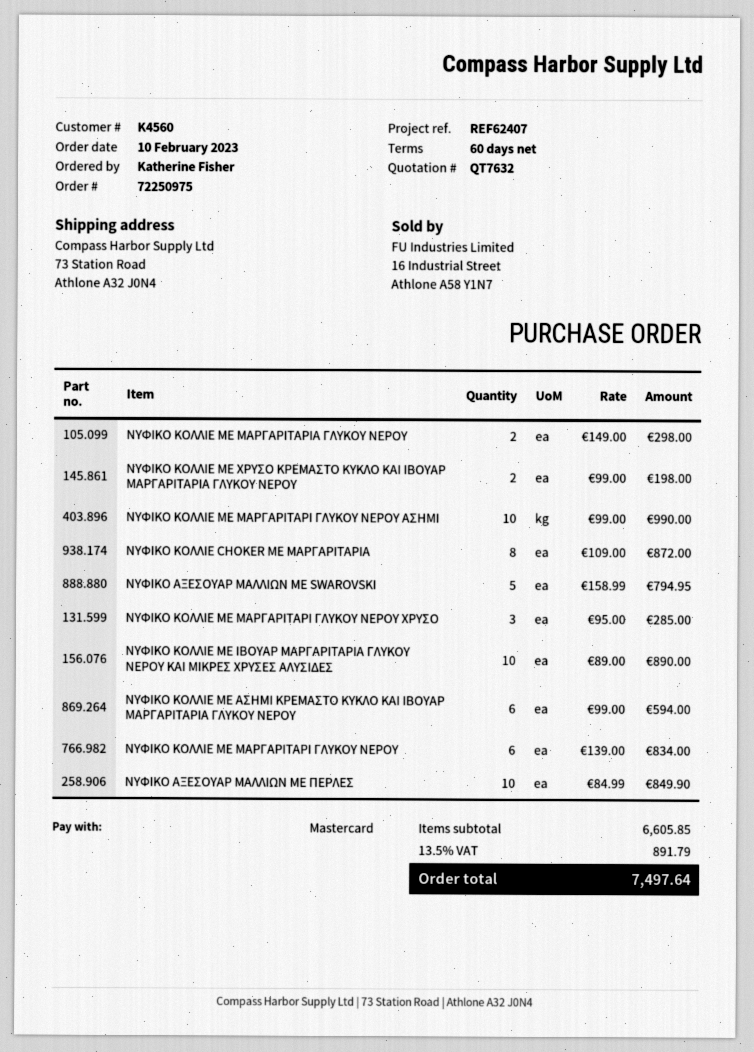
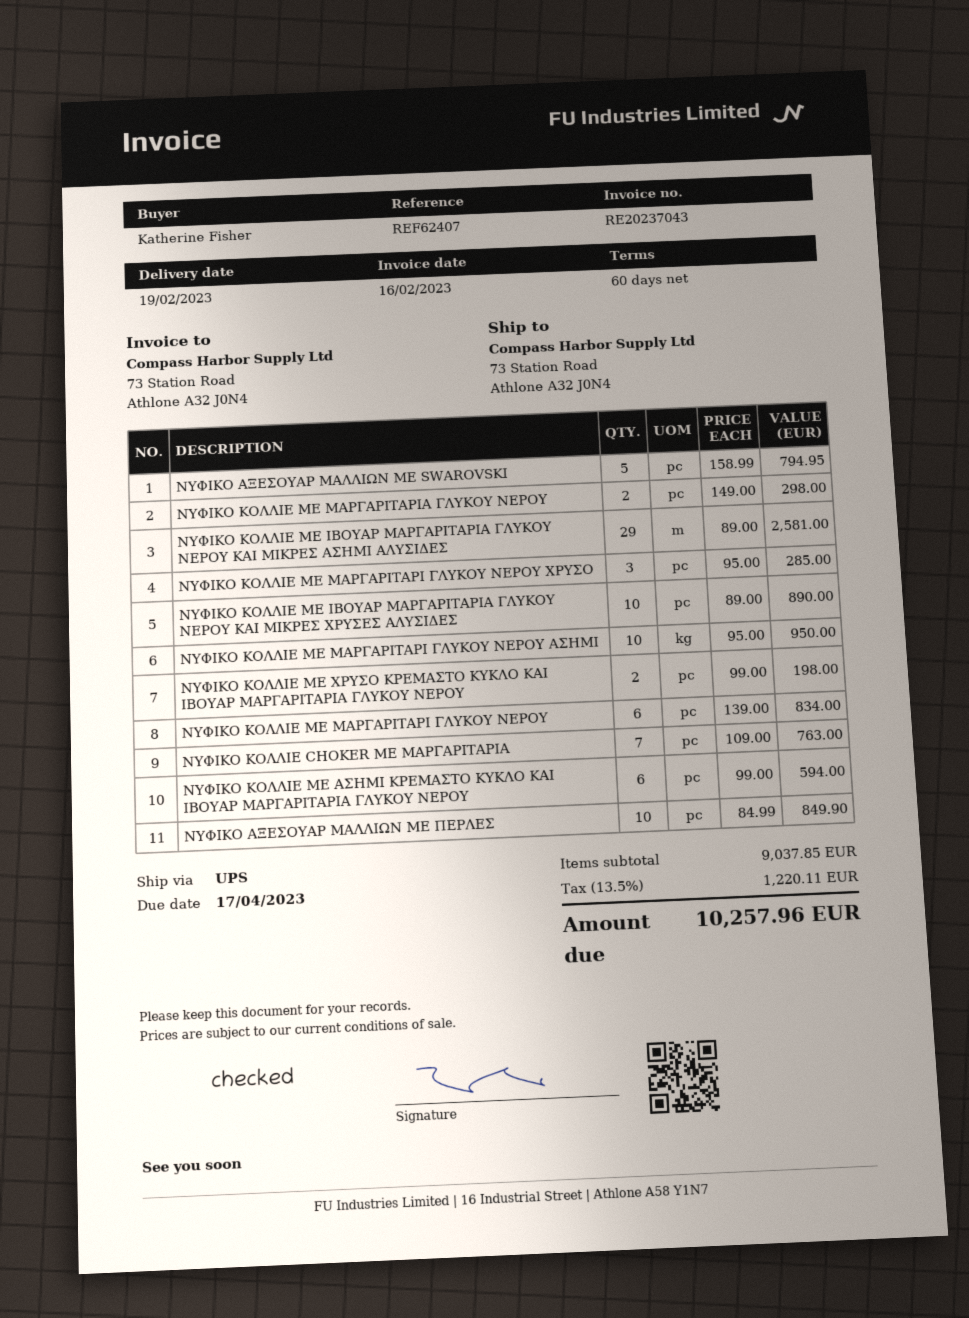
ΝΥΦΙΚΟ ΚΟΛΛΙΕ ΜΕ ΜΑΡΓΑΡΙΤΑΡΙ ΓΛΥΚΟΥ ΝΕΡΟΥ ΑΣΗΜΙ: 10 x 99.00 = 990.00 -> 10 x 95.00 = 950.00
ΝΥΦΙΚΟ ΚΟΛΛΙΕ CHOKER ΜΕ ΜΑΡΓΑΡΙΤΑΡΙΑ: 8 x 109.00 = 872.00 -> 7 x 109.00 = 763.00
ΝΥΦΙΚΟ ΚΟΛΛΙΕ ΜΕ ΙΒΟΥΑΡ ΜΑΡΓΑΡΙΤΑΡΙΑ ΓΛΥΚΟΥ ΝΕΡΟΥ ΚΑΙ ΜΙΚΡΕΣ ΑΣΗΜΙ ΑΛΥΣΙΔΕΣ: none -> 29 x 89.00 = 2581.00
subtotal: 6605.85 -> 9037.85
tax: 13.5% = 891.79 -> 13.5% = 1220.11
total: 7497.64 -> 10257.96

